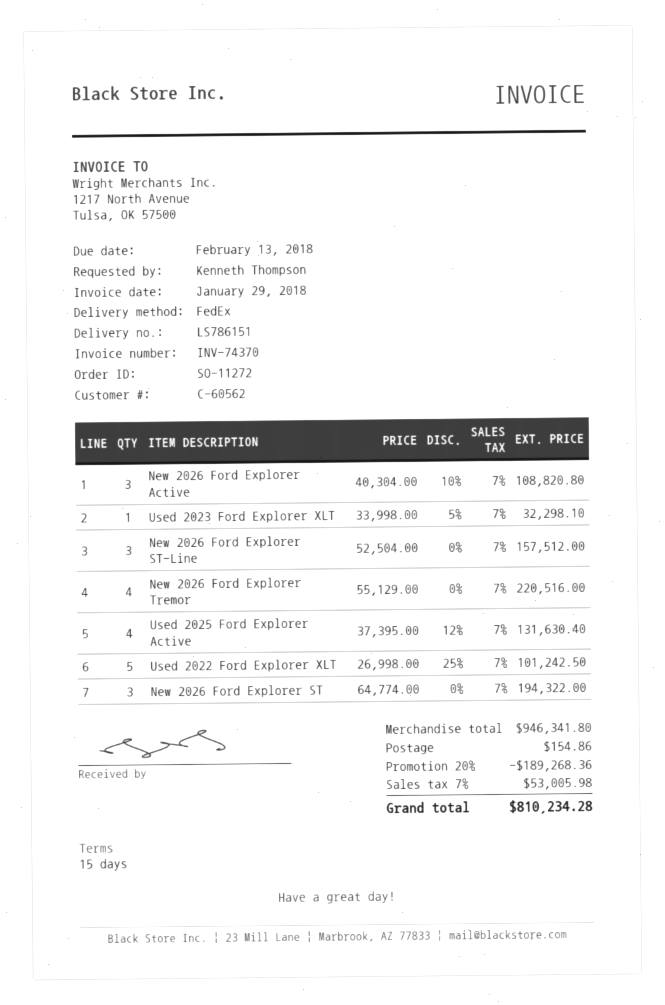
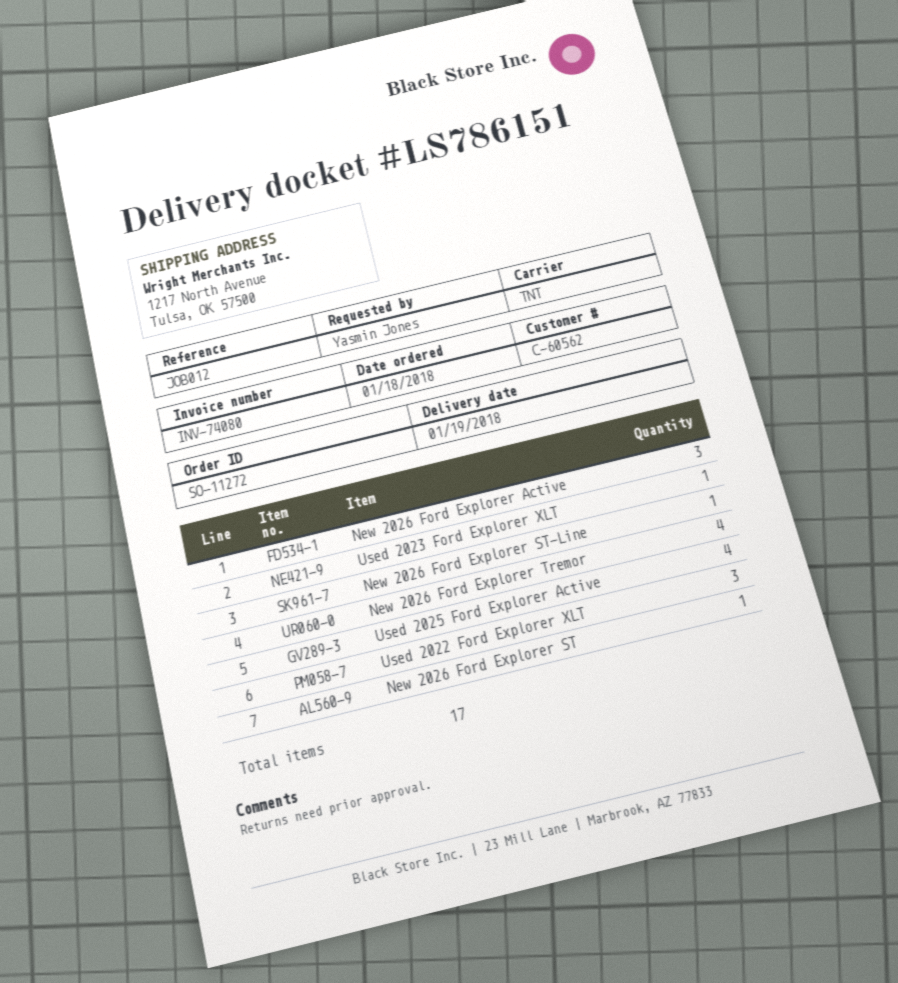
invoice number: INV-74370 -> INV-74080
ordered by: Kenneth Thompson -> Yasmin Jones
shipping method: FedEx -> TNT
New 2026 Ford Explorer ST-Line: 3 -> 1
Used 2022 Ford Explorer XLT: 5 -> 3
New 2026 Ford Explorer ST: 3 -> 1

